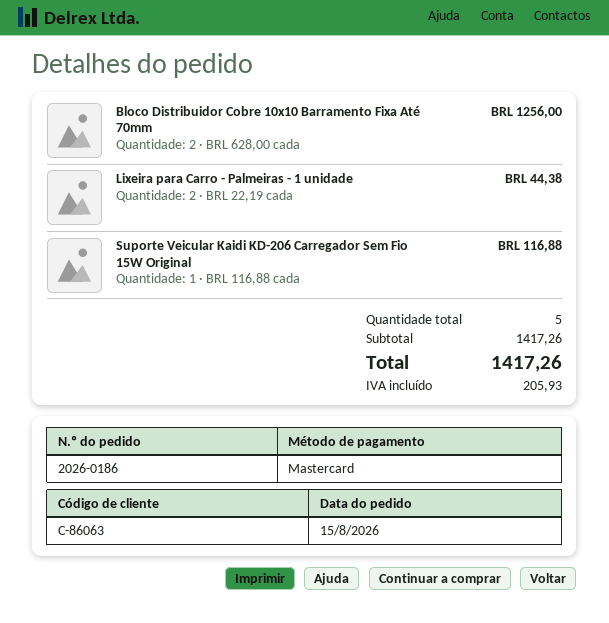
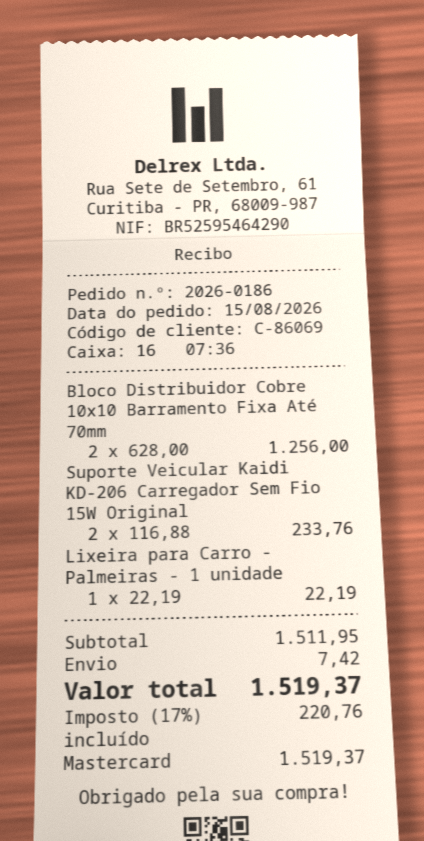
customer number: C-86063 -> C-86069
Lixeira para Carro - Palmeiras - 1 unidade: 2 x 22.19 = 44.38 -> 1 x 22.19 = 22.19
Suporte Veicular Kaidi KD-206 Carregador Sem Fio 15W Original: 1 x 116.88 = 116.88 -> 2 x 116.88 = 233.76
subtotal: 1417.26 -> 1511.95
shipping: none -> 7.42
tax: 205.93 -> 220.76
total: 1417.26 -> 1519.37

